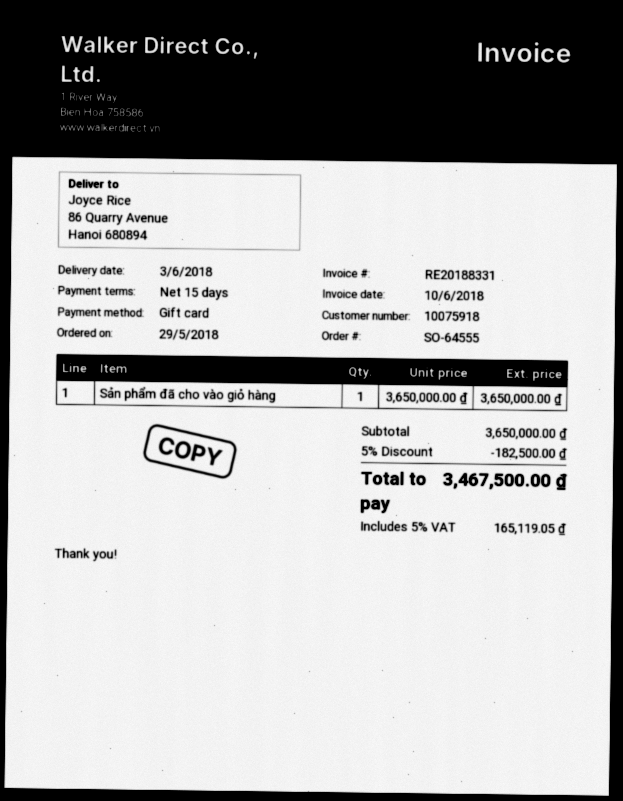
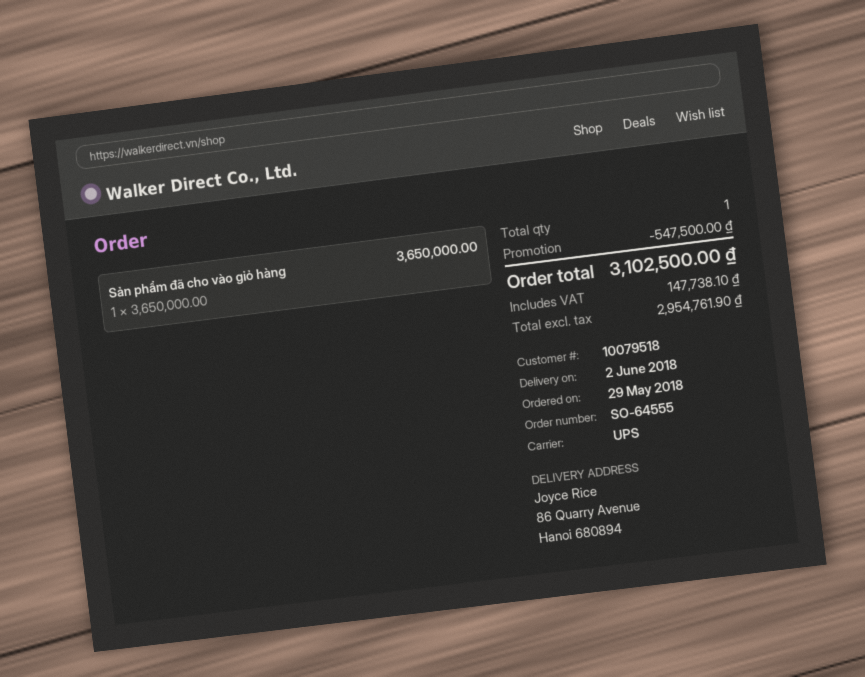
delivery date: 2018-06-03 -> 2018-06-02
customer number: 10075918 -> 10079518
discount: 182500.00 -> 547500.00
tax: 165119.05 -> 147738.10
total: 3467500.00 -> 3102500.00

